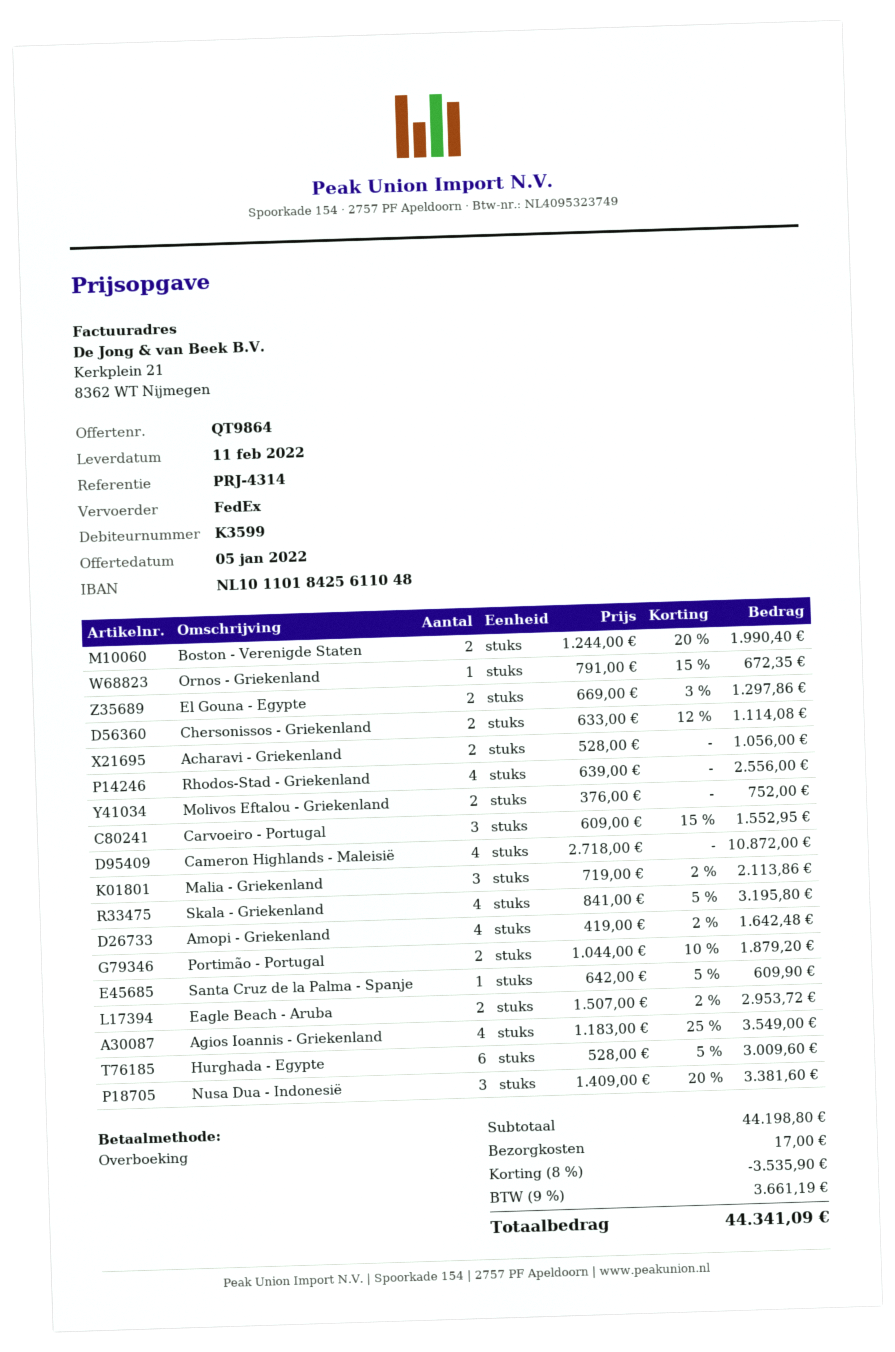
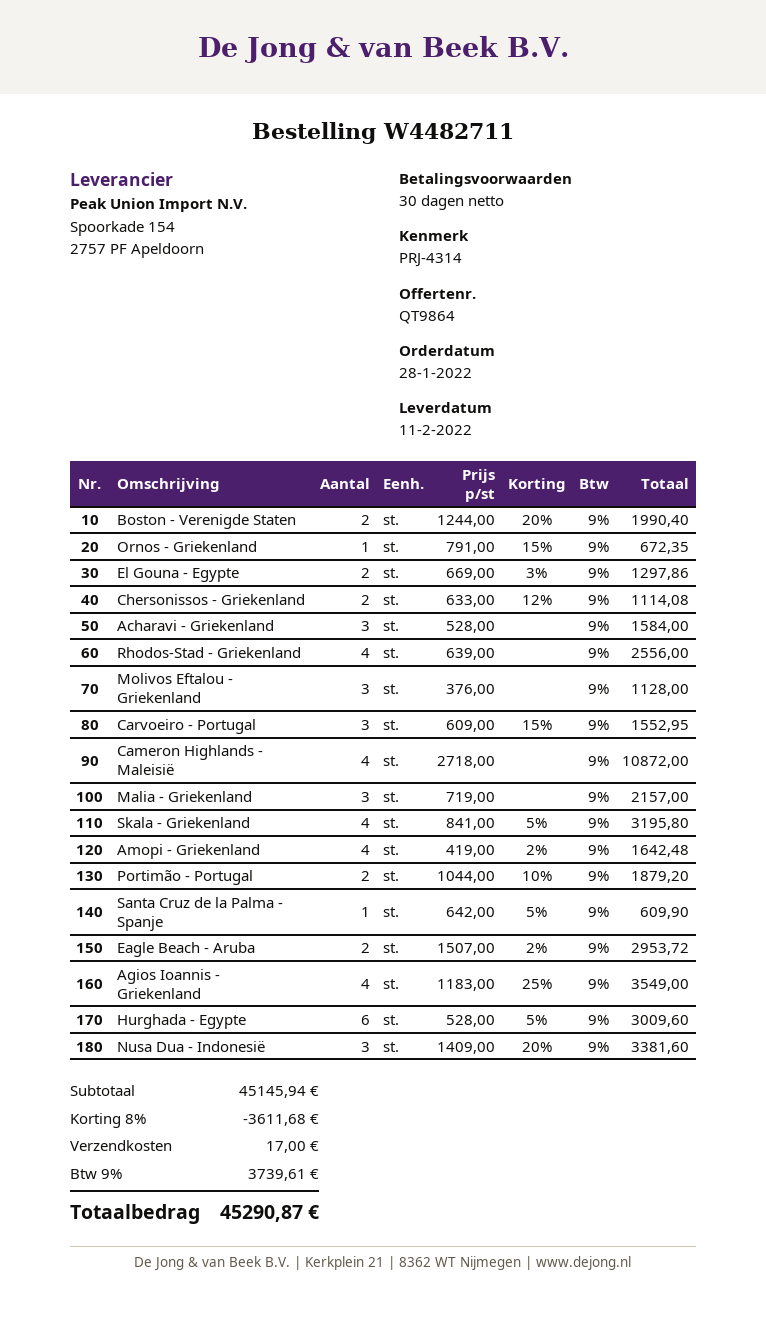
Acharavi - Griekenland: 2 x 528.00 = 1056.00 -> 3 x 528.00 = 1584.00
Molivos Eftalou - Griekenland: 2 x 376.00 = 752.00 -> 3 x 376.00 = 1128.00
Malia - Griekenland: 3 x 719.00 - 2% = 2113.86 -> 3 x 719.00 = 2157.00
subtotal: 44198.80 -> 45145.94
discount: 8% = 3535.90 -> 8% = 3611.68
tax: 9% = 3661.19 -> 9% = 3739.61
total: 44341.09 -> 45290.87

